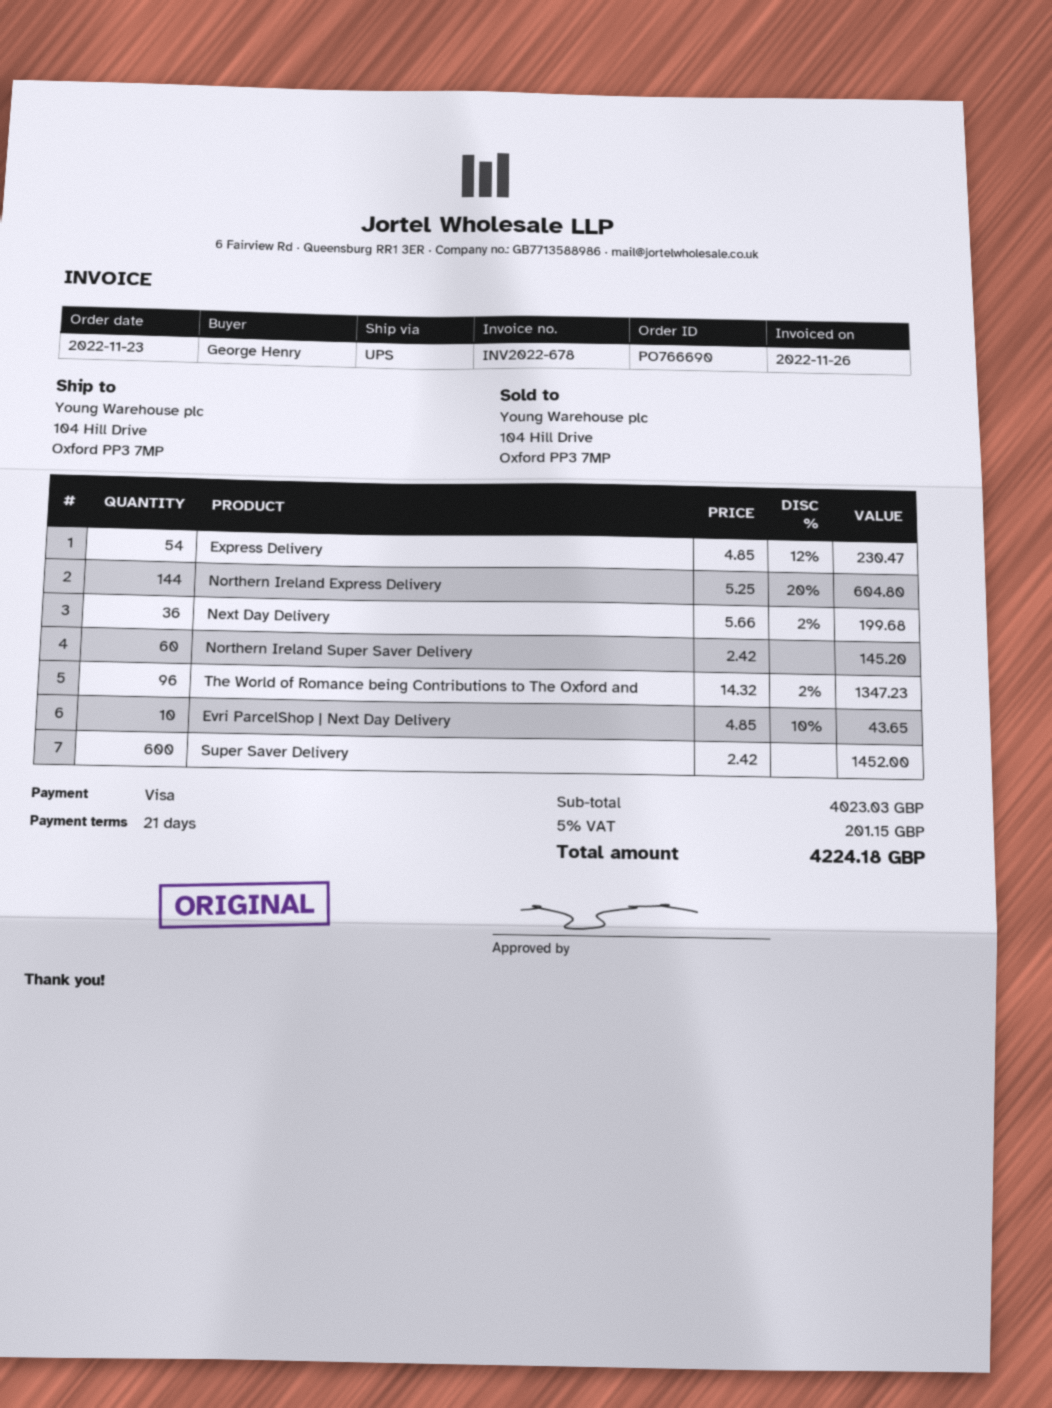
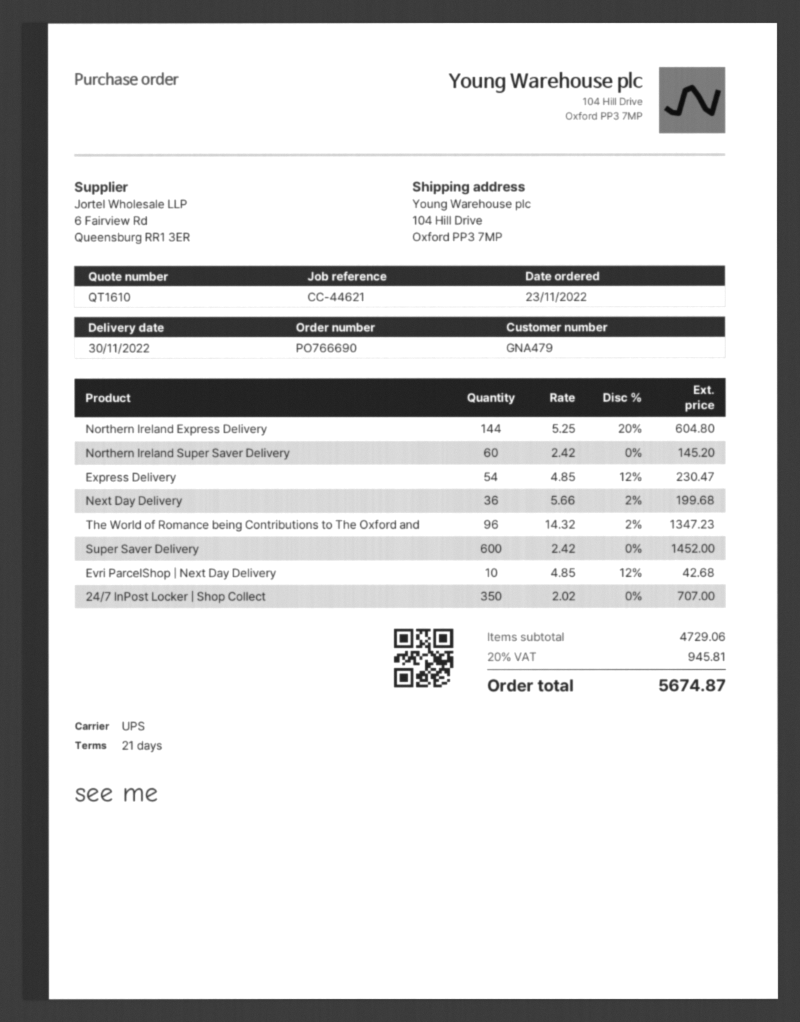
Evri ParcelShop | Next Day Delivery: 10 x 4.85 - 10% = 43.65 -> 10 x 4.85 - 12% = 42.68
24/7 InPost Locker | Shop Collect: none -> 350 x 2.02 = 707.00
subtotal: 4023.03 -> 4729.06
tax: 5% = 201.15 -> 20% = 945.81
total: 4224.18 -> 5674.87

